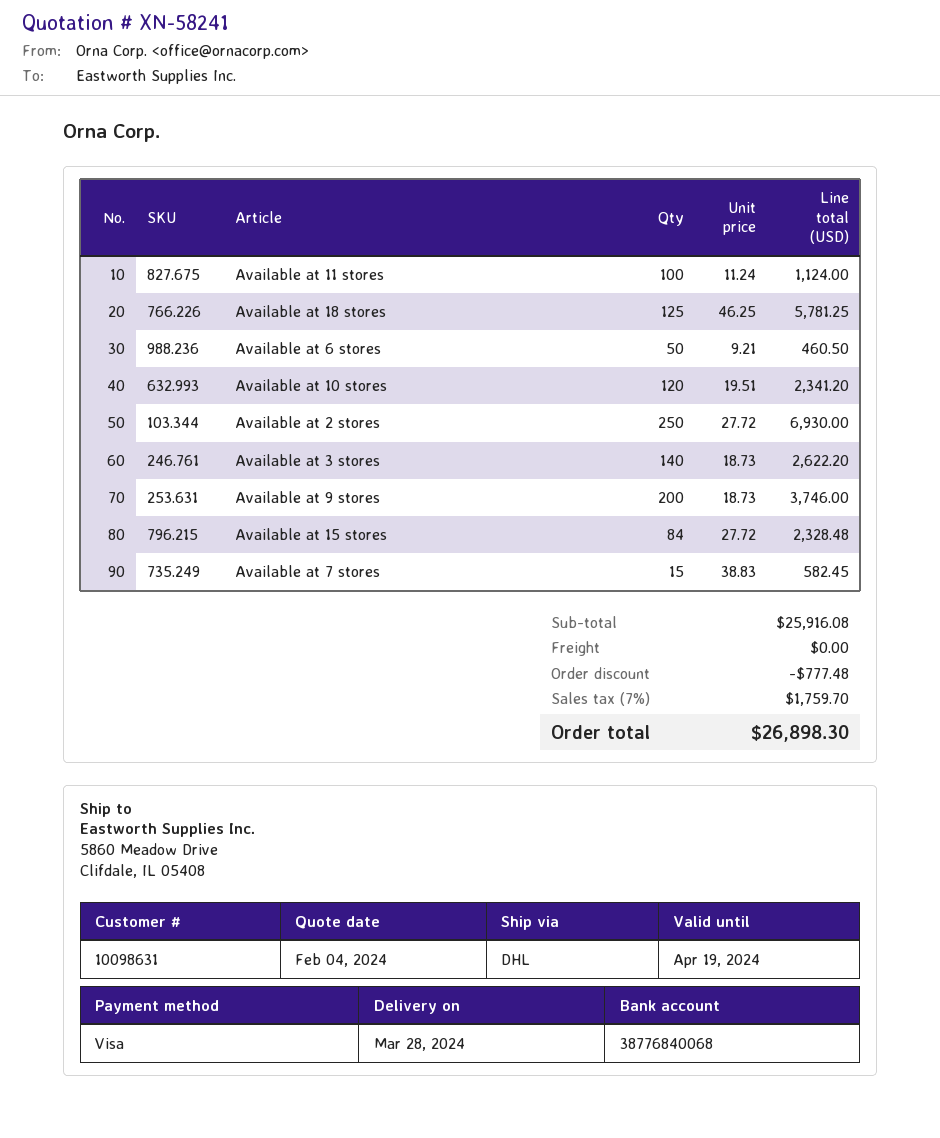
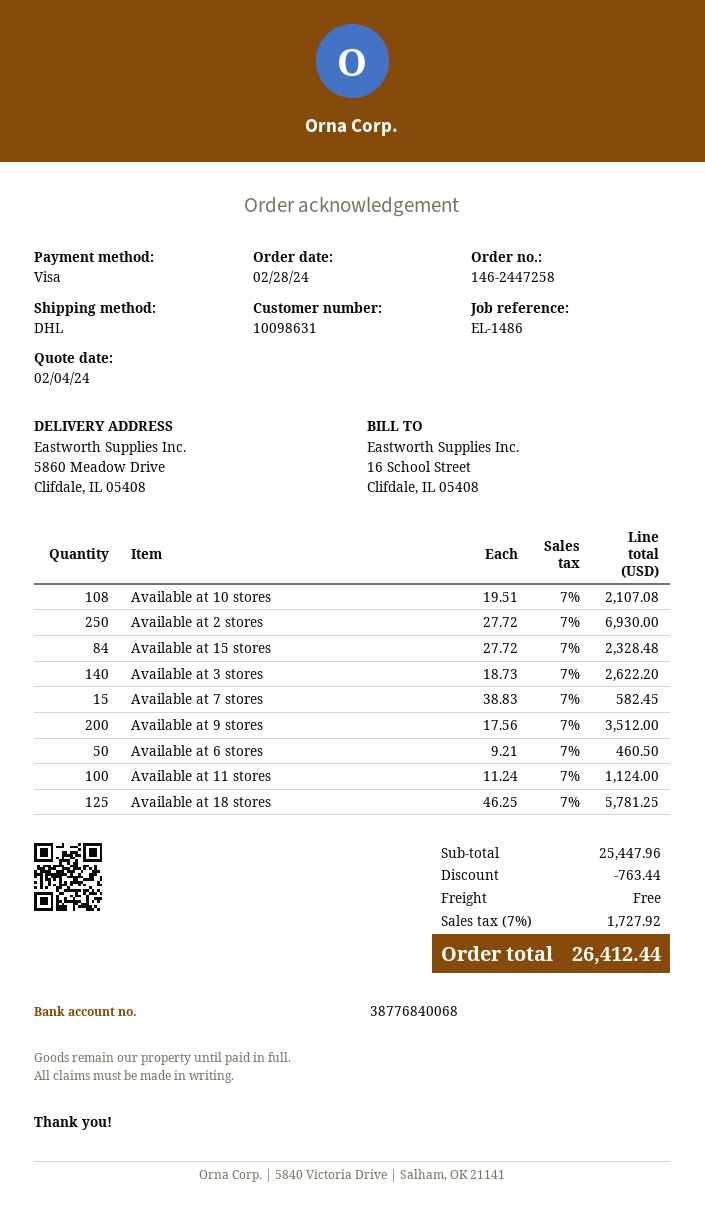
Available at 10 stores: 120 x 19.51 = 2341.20 -> 108 x 19.51 = 2107.08
Available at 9 stores: 200 x 18.73 = 3746.00 -> 200 x 17.56 = 3512.00
subtotal: 25916.08 -> 25447.96
discount: 777.48 -> 763.44
tax: 7% = 1759.70 -> 7% = 1727.92
total: 26898.30 -> 26412.44

